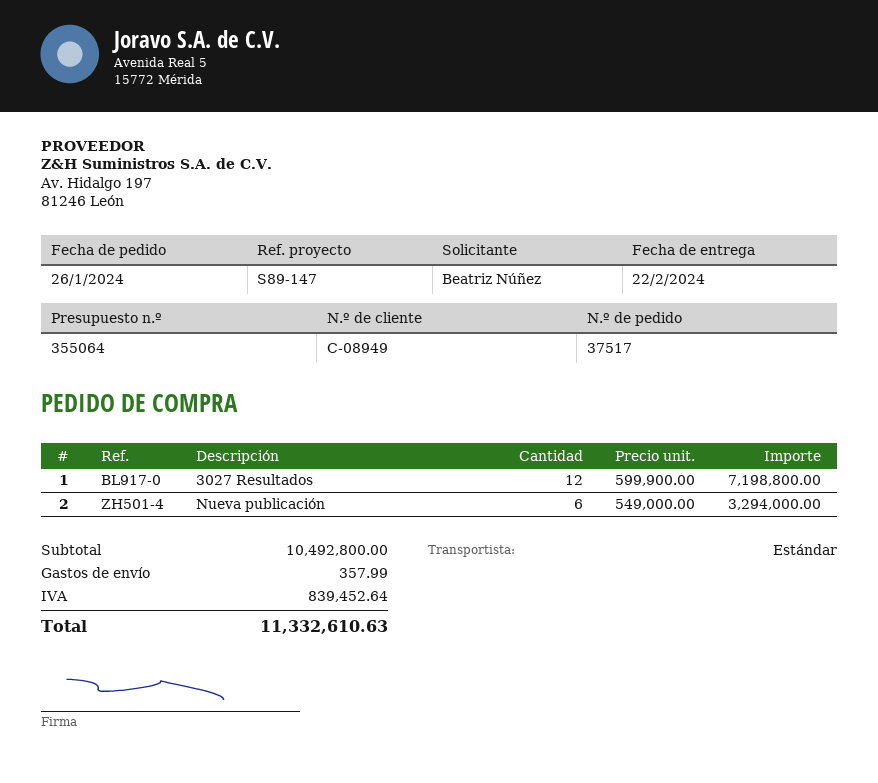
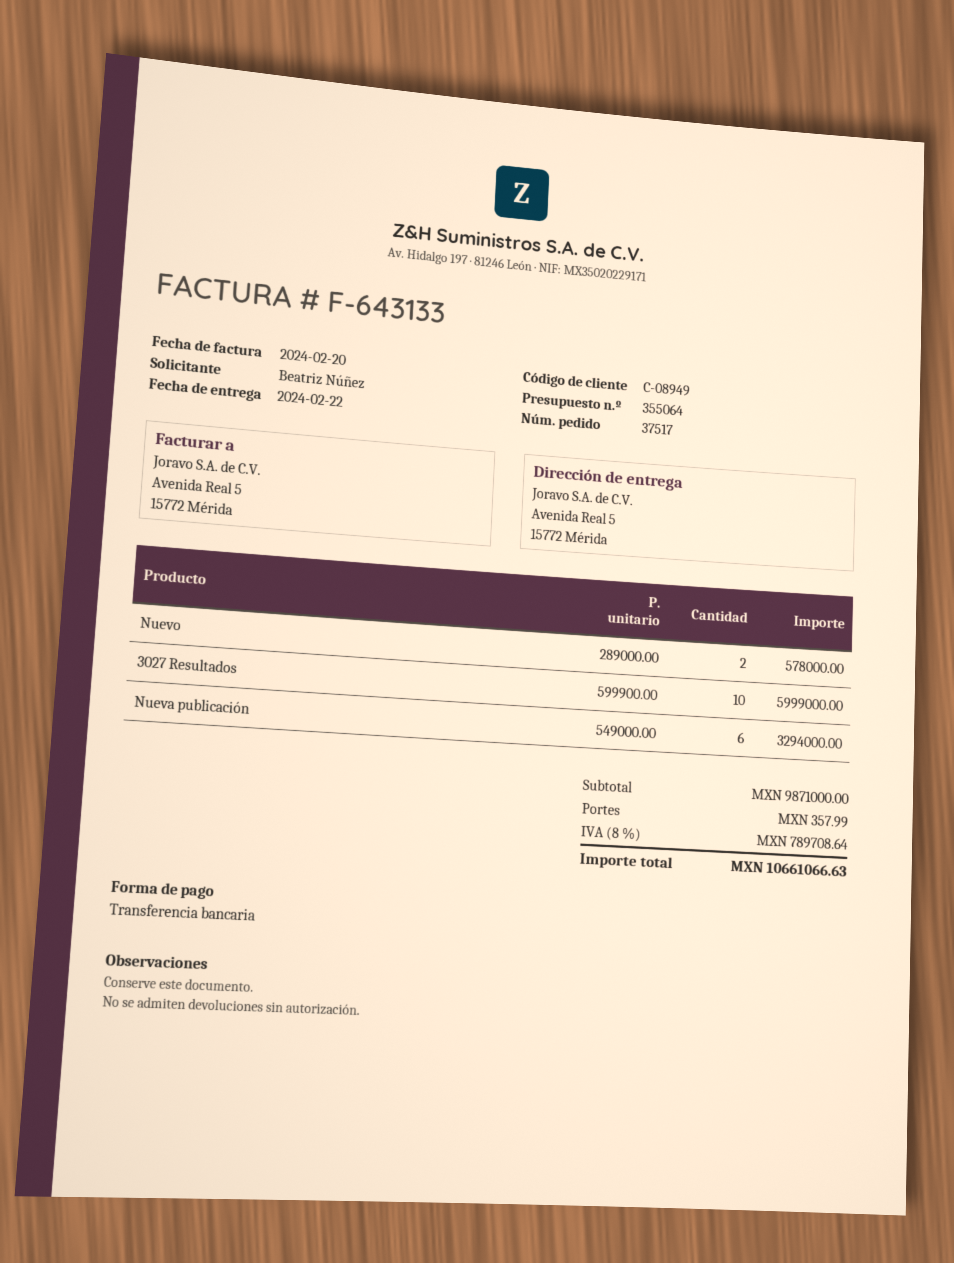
3027 Resultados: 12 x 599900.00 = 7198800.00 -> 10 x 599900.00 = 5999000.00
Nuevo: none -> 2 x 289000.00 = 578000.00
subtotal: 10492800.00 -> 9871000.00
tax: 839452.64 -> 789708.64
total: 11332610.63 -> 10661066.63

